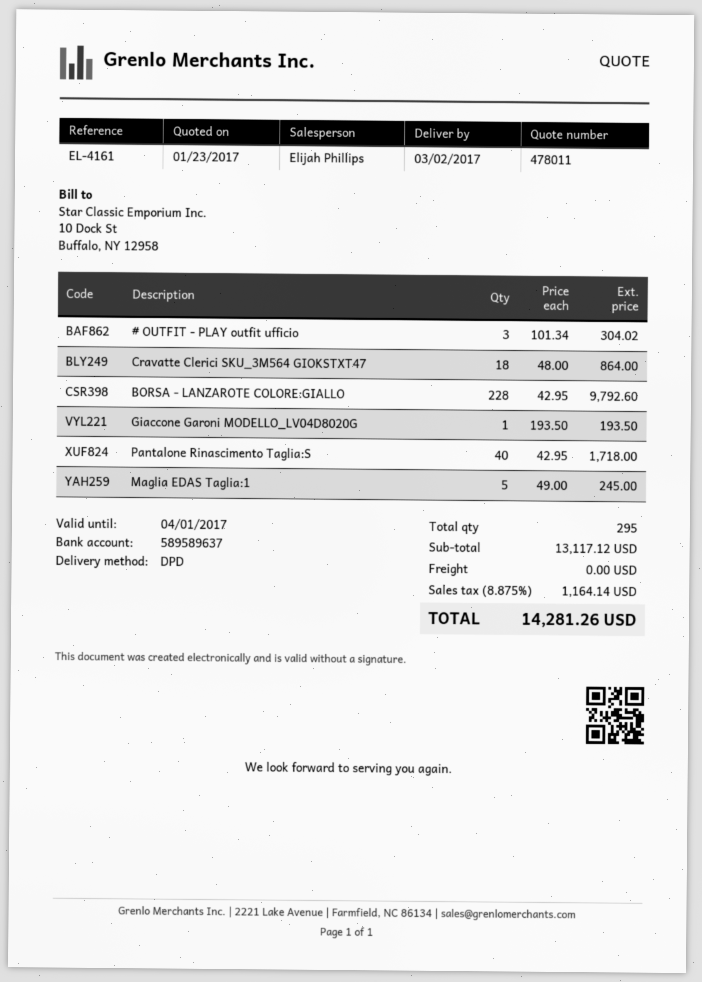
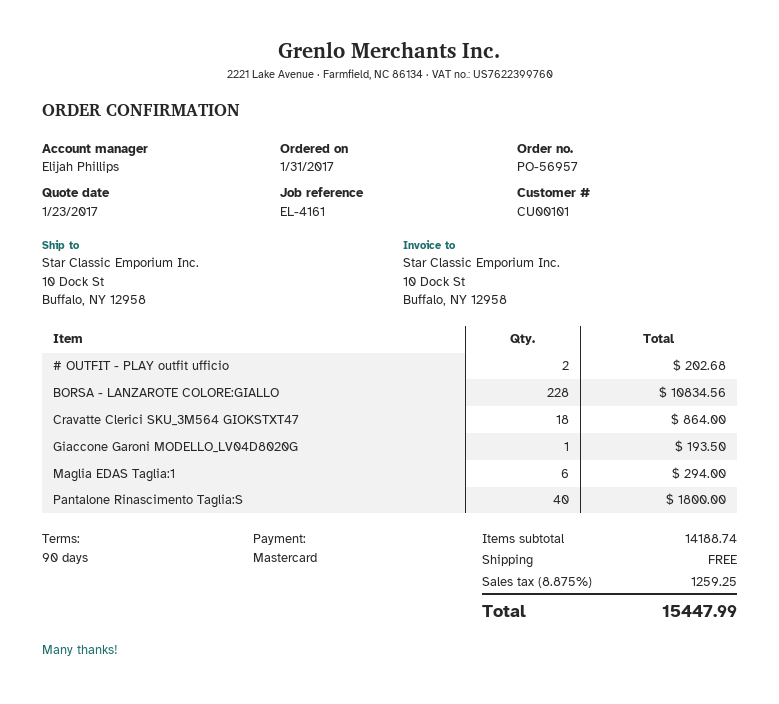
# OUTFIT - PLAY outfit ufficio: 3 for 304.02 -> 2 for 202.68
BORSA - LANZAROTE COLORE:GIALLO: 228 for 9792.60 -> 228 for 10834.56
Pantalone Rinascimento Taglia:S: 40 for 1718.00 -> 40 for 1800.00
Maglia EDAS Taglia:1: 5 for 245.00 -> 6 for 294.00
subtotal: 13117.12 -> 14188.74
tax: 8.875% = 1164.14 -> 8.875% = 1259.25
total: 14281.26 -> 15447.99

